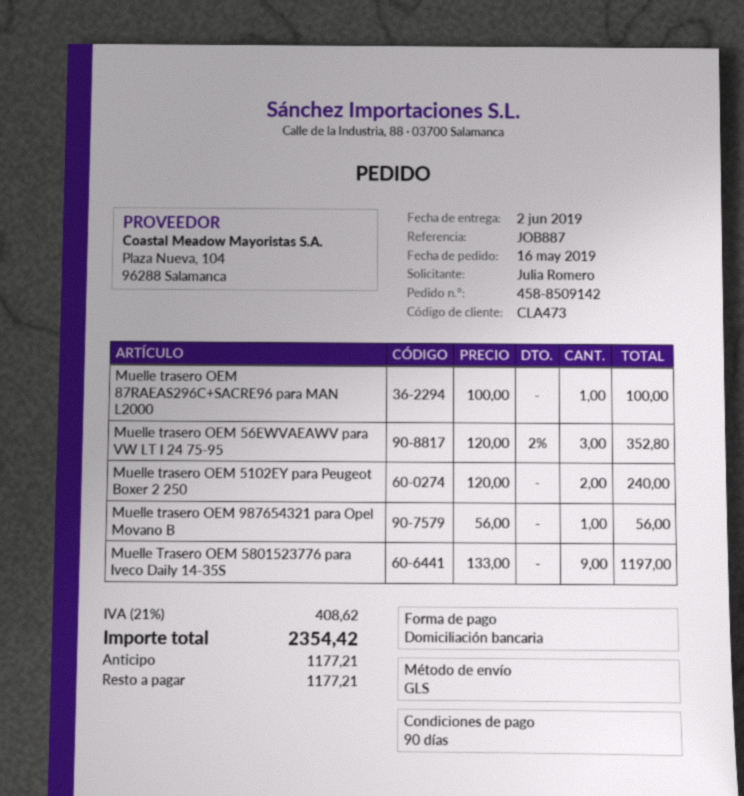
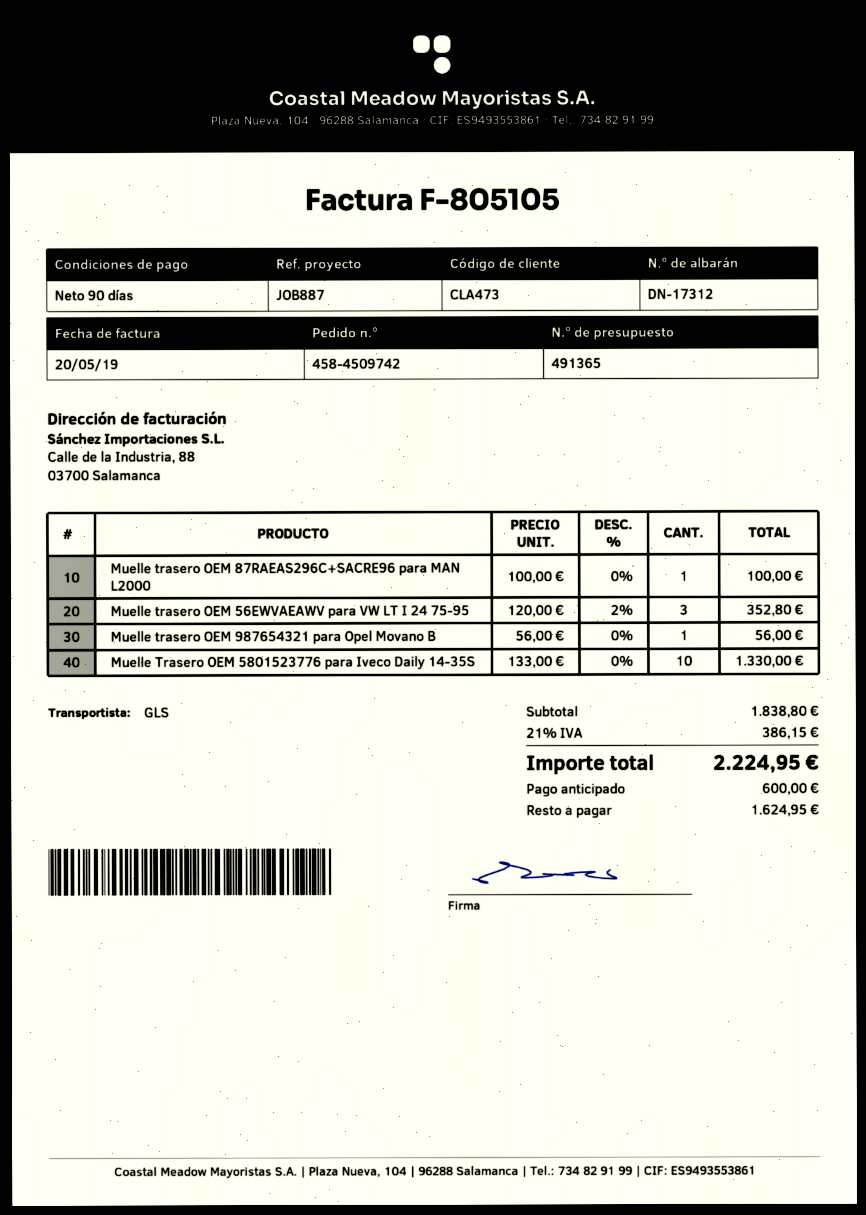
order number: 458-8509142 -> 458-4509742
Muelle trasero OEM 5102EY para Peugeot Boxer 2 250: 2 x 120.00 = 240.00 -> none
Muelle Trasero OEM 5801523776 para Iveco Daily 14-35S: 9 x 133.00 = 1197.00 -> 10 x 133.00 = 1330.00
tax: 21% = 408.62 -> 21% = 386.15
total: 2354.42 -> 2224.95
deposit: 1177.21 -> 600.00
balance: 1177.21 -> 1624.95

